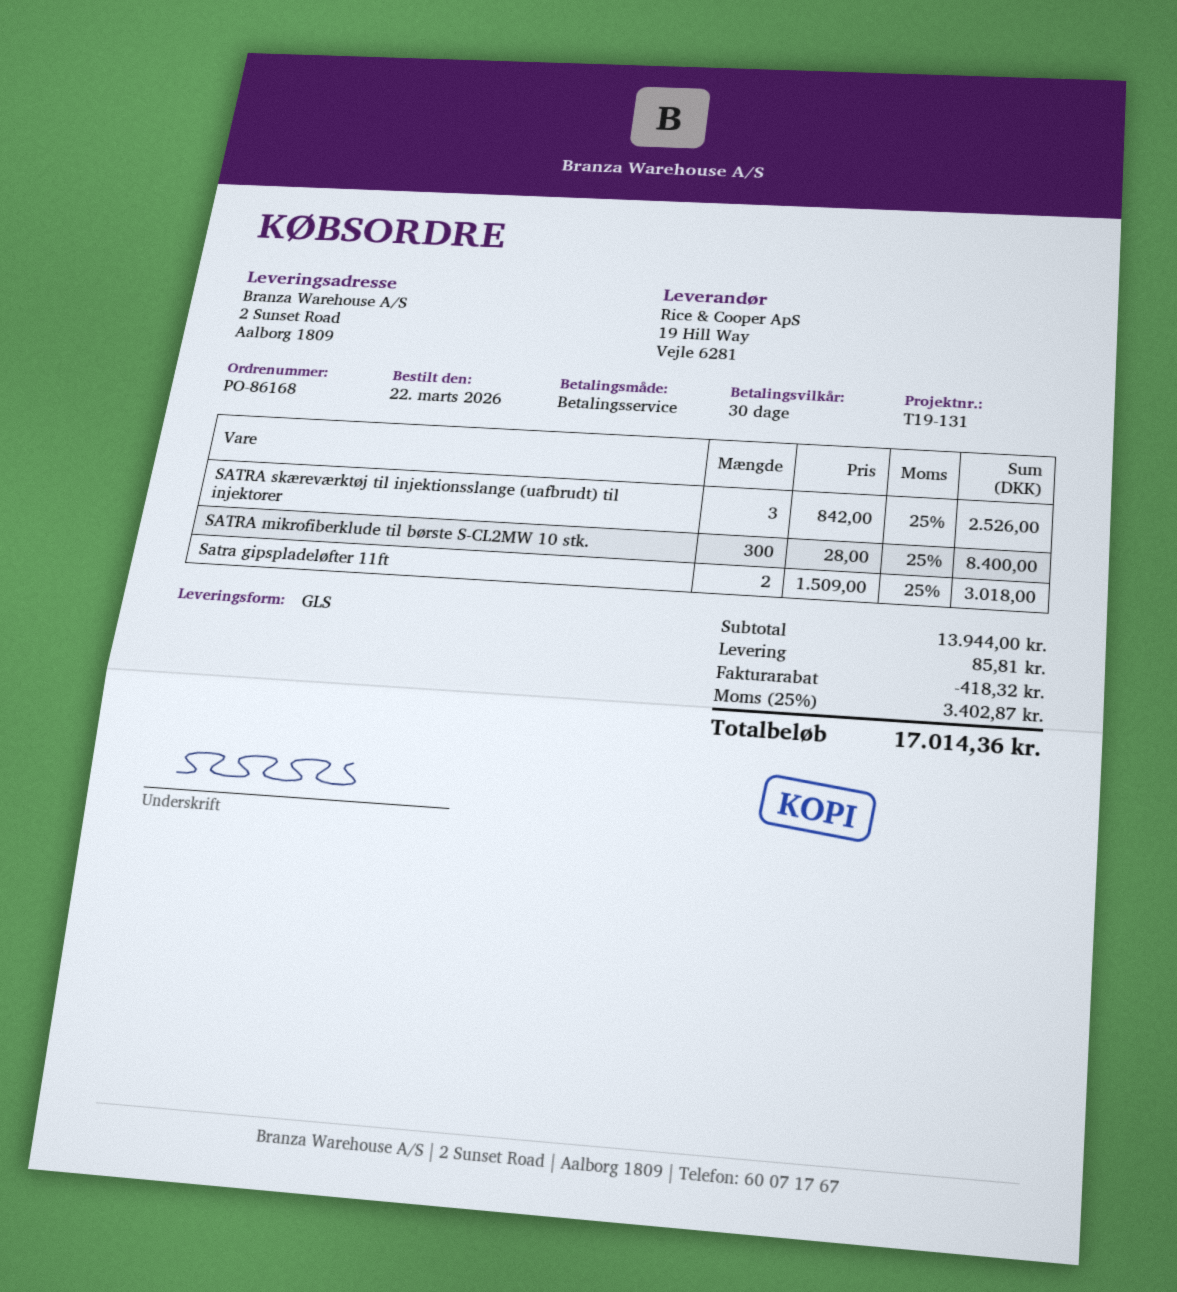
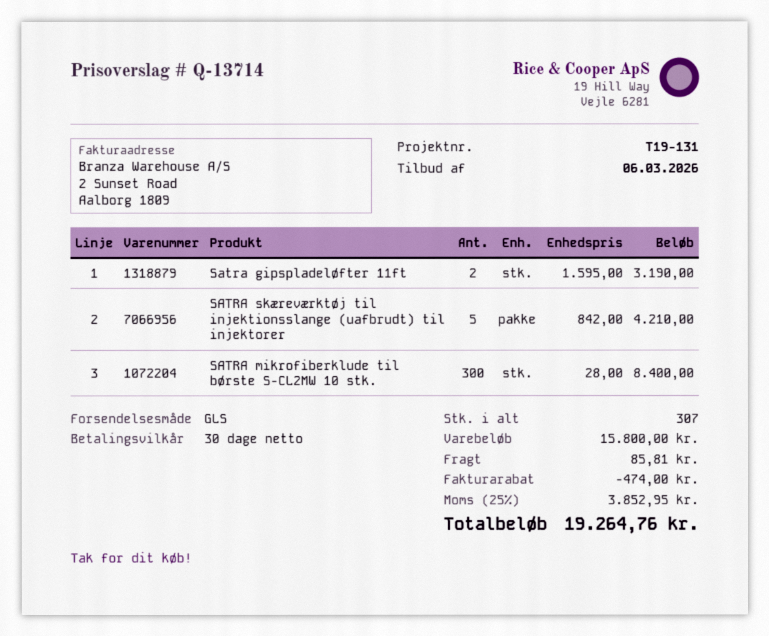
SATRA skæreværktøj til injektionsslange (uafbrudt) til injektorer: 3 x 842.00 = 2526.00 -> 5 x 842.00 = 4210.00
Satra gipspladeløfter 11ft: 2 x 1509.00 = 3018.00 -> 2 x 1595.00 = 3190.00
subtotal: 13944.00 -> 15800.00
discount: 418.32 -> 474.00
tax: 25% = 3402.87 -> 25% = 3852.95
total: 17014.36 -> 19264.76

